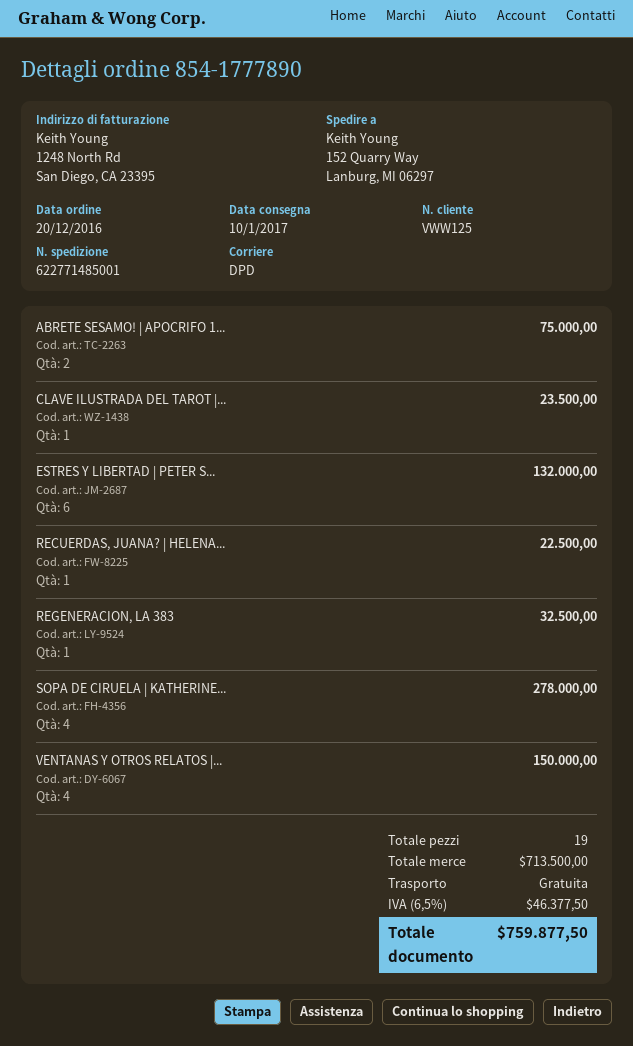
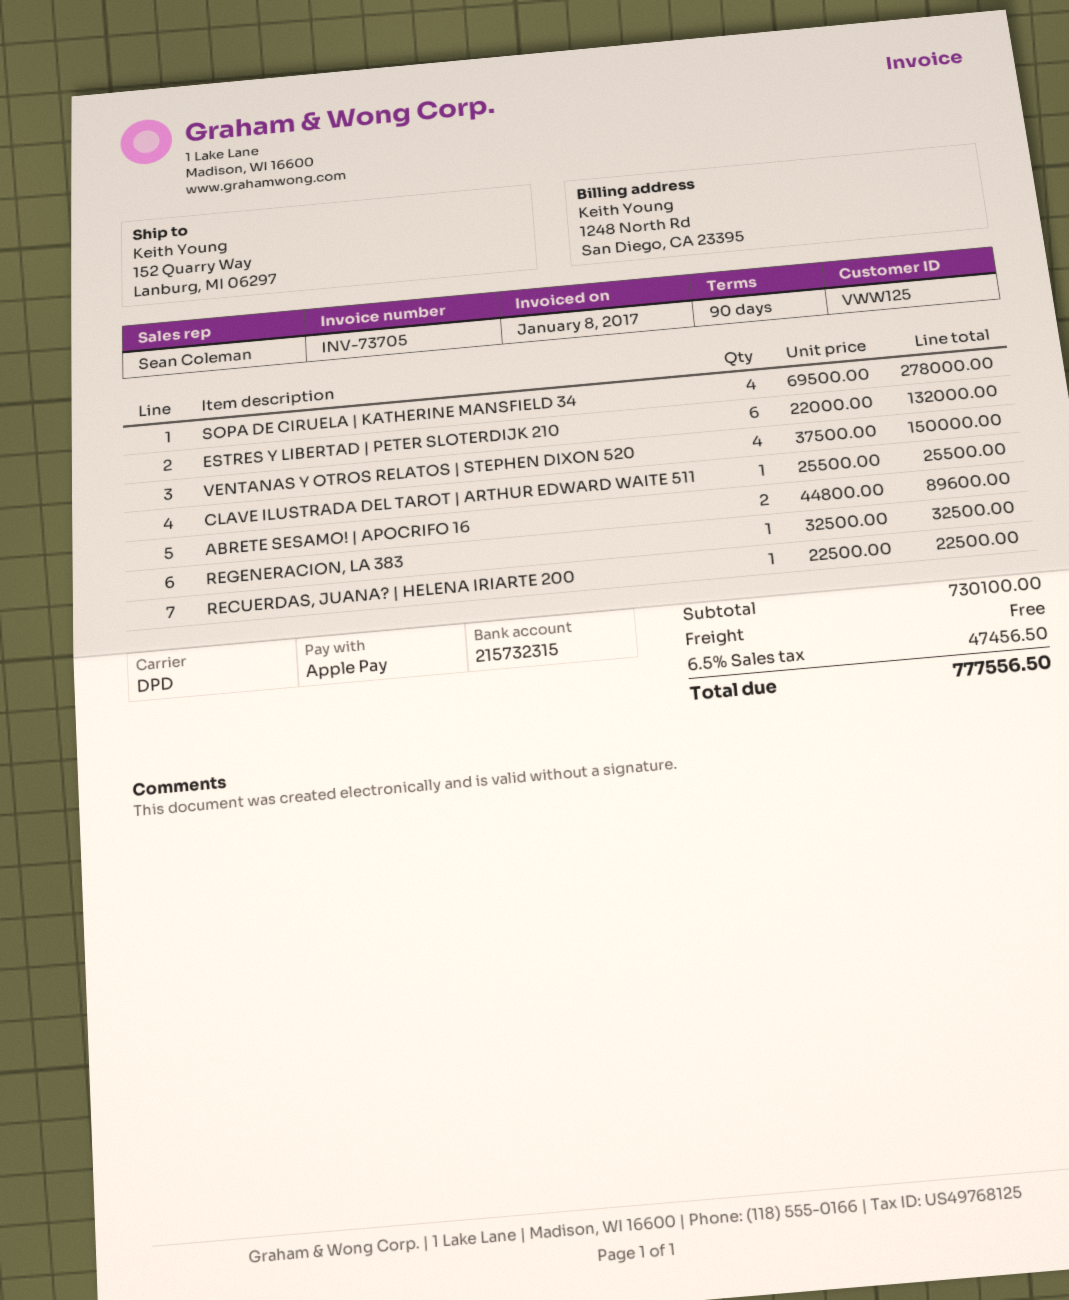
ABRETE SESAMO! | APOCRIFO 1...: 2 for 75000.00 -> 2 for 89600.00
CLAVE ILUSTRADA DEL TAROT |...: 1 for 23500.00 -> 1 for 25500.00
subtotal: 713500.00 -> 730100.00
tax: 6.5% = 46377.50 -> 6.5% = 47456.50
total: 759877.50 -> 777556.50

